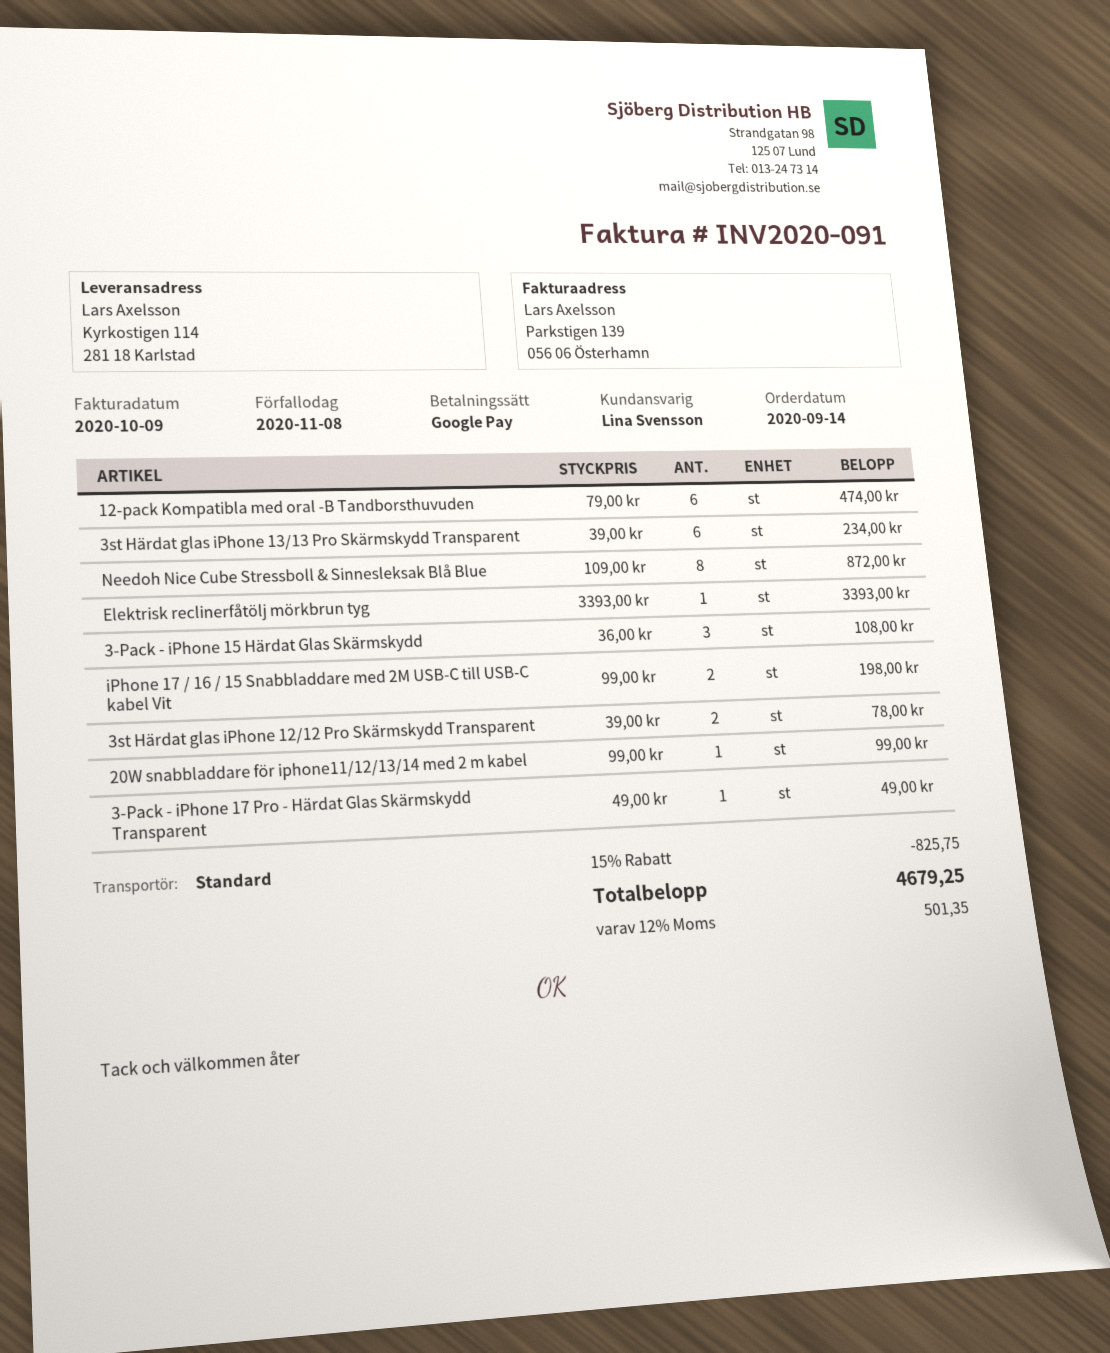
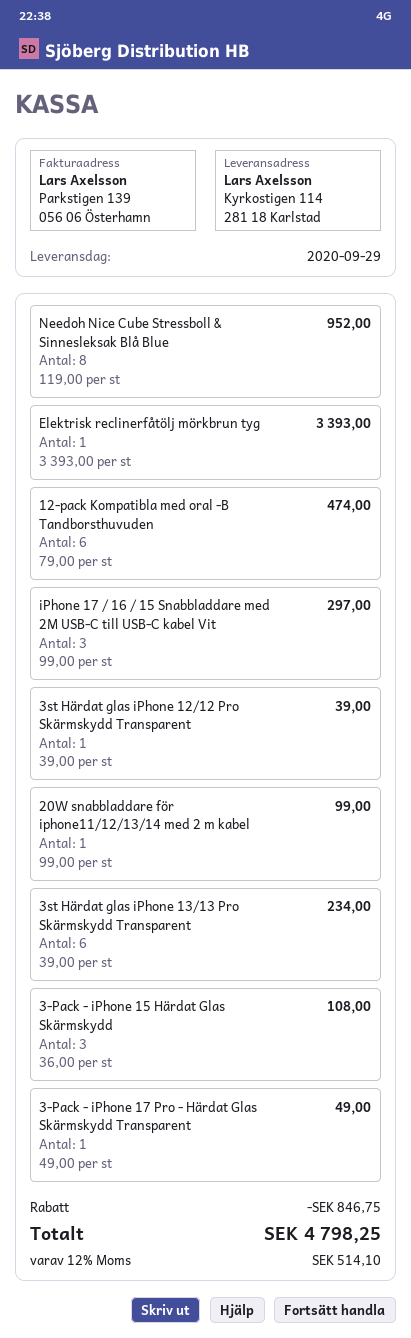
Needoh Nice Cube Stressboll & Sinnesleksak Blå Blue: 8 x 109.00 = 872.00 -> 8 x 119.00 = 952.00
iPhone 17 / 16 / 15 Snabbladdare med 2M USB-C till USB-C kabel Vit: 2 x 99.00 = 198.00 -> 3 x 99.00 = 297.00
3st Härdat glas iPhone 12/12 Pro Skärmskydd Transparent: 2 x 39.00 = 78.00 -> 1 x 39.00 = 39.00
discount: 825.75 -> 846.75
tax: 12% = 501.35 -> 12% = 514.10
total: 4679.25 -> 4798.25

